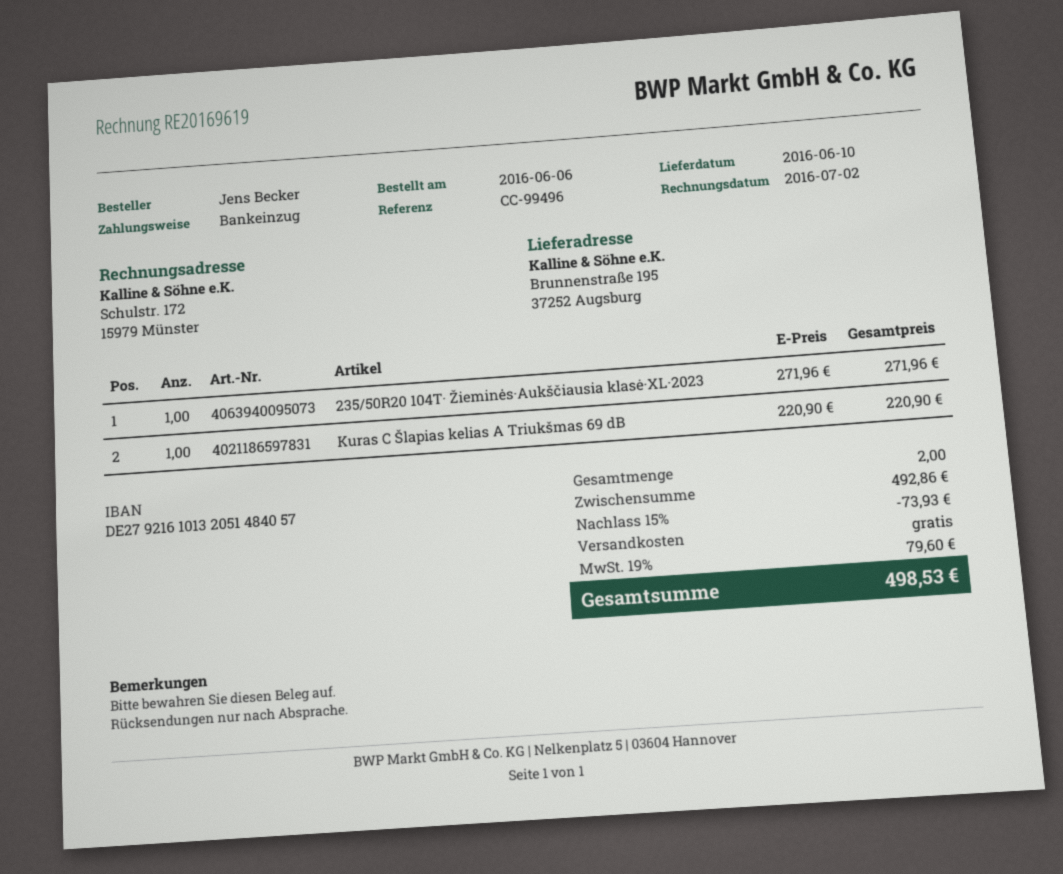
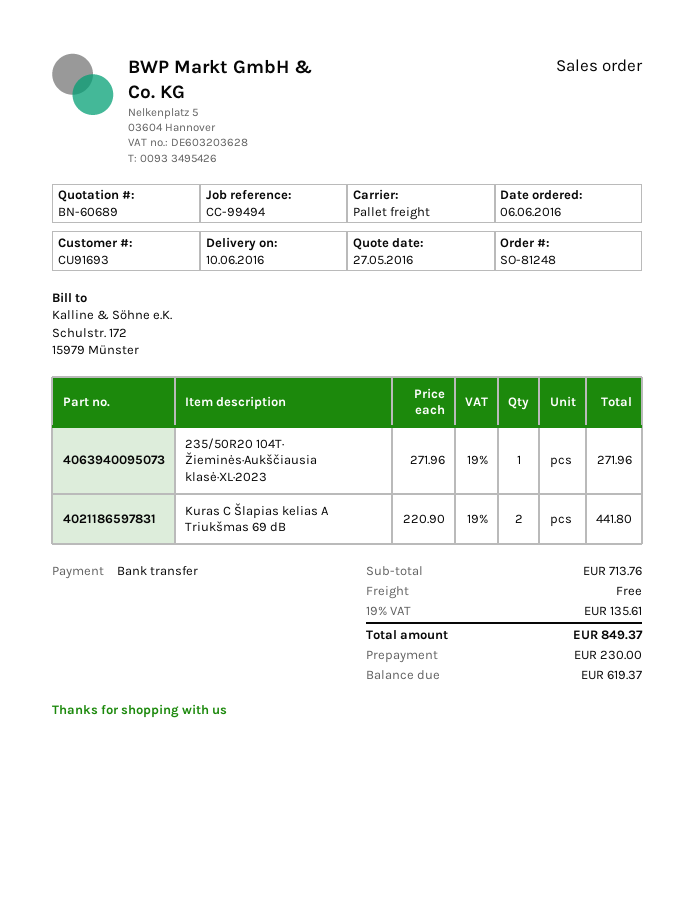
reference: CC-99496 -> CC-99494
payment method: direct debit -> bank transfer
Kuras C Šlapias kelias A Triukšmas 69 dB: 1 x 220.90 = 220.90 -> 2 x 220.90 = 441.80
subtotal: 492.86 -> 713.76
discount: 15% = 73.93 -> none
tax: 19% = 79.60 -> 19% = 135.61
total: 498.53 -> 849.37

